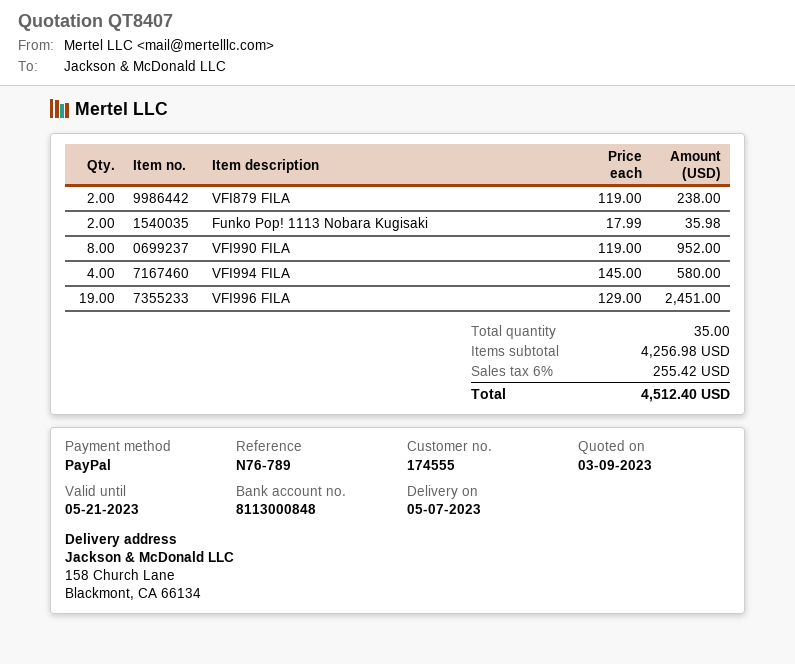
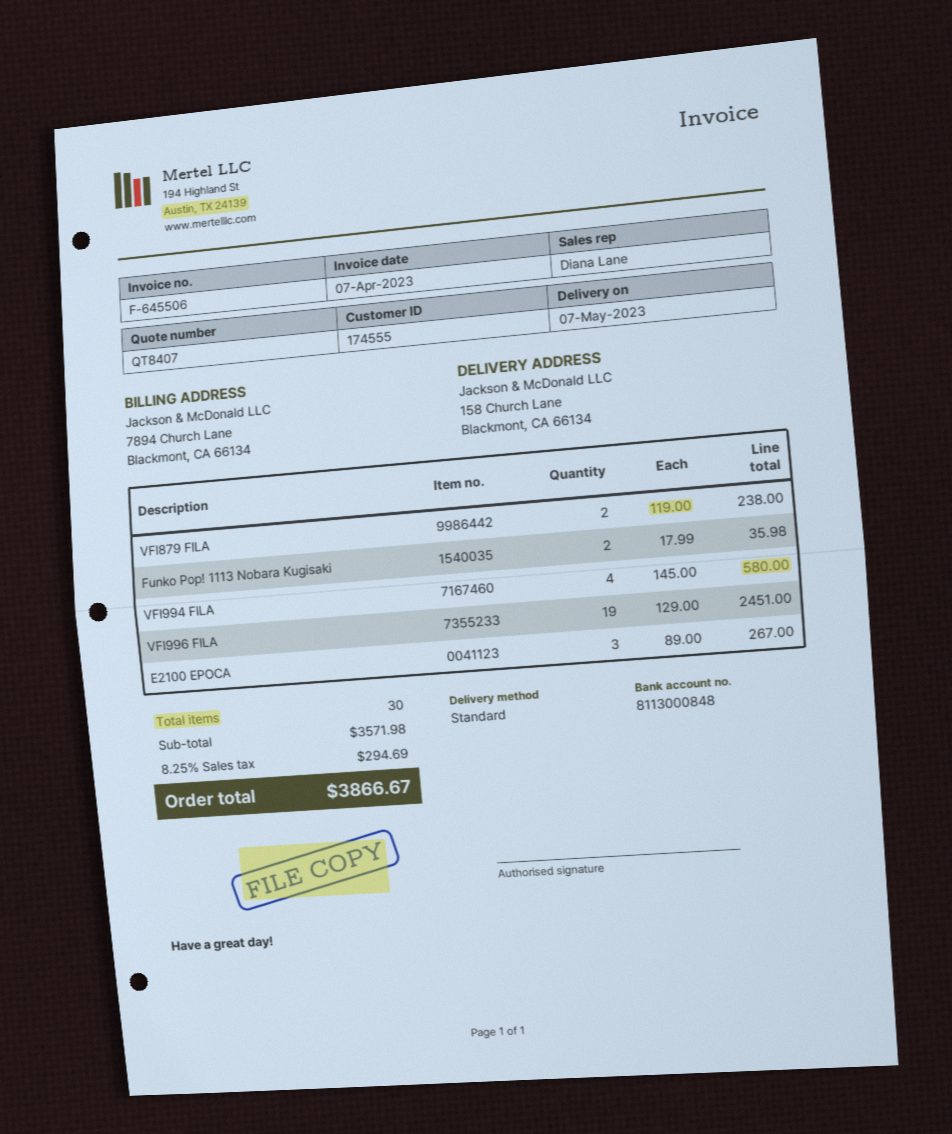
VFI990 FILA: 8 x 119.00 = 952.00 -> none
E2100 EPOCA: none -> 3 x 89.00 = 267.00
total quantity: 35 -> 30
subtotal: 4256.98 -> 3571.98
tax: 6% = 255.42 -> 8.25% = 294.69
total: 4512.40 -> 3866.67

